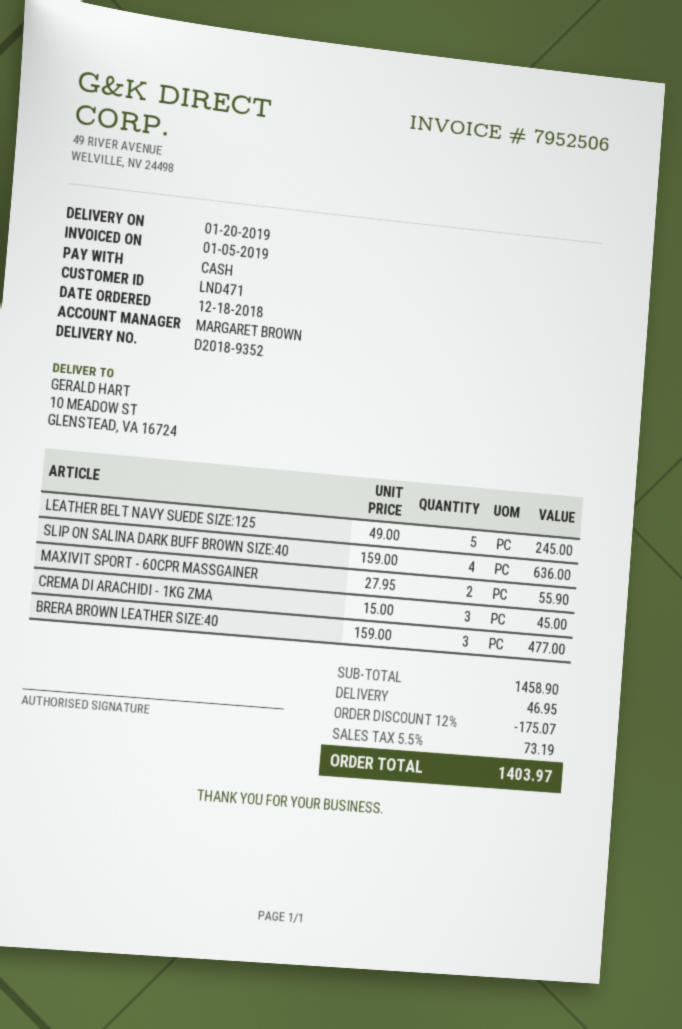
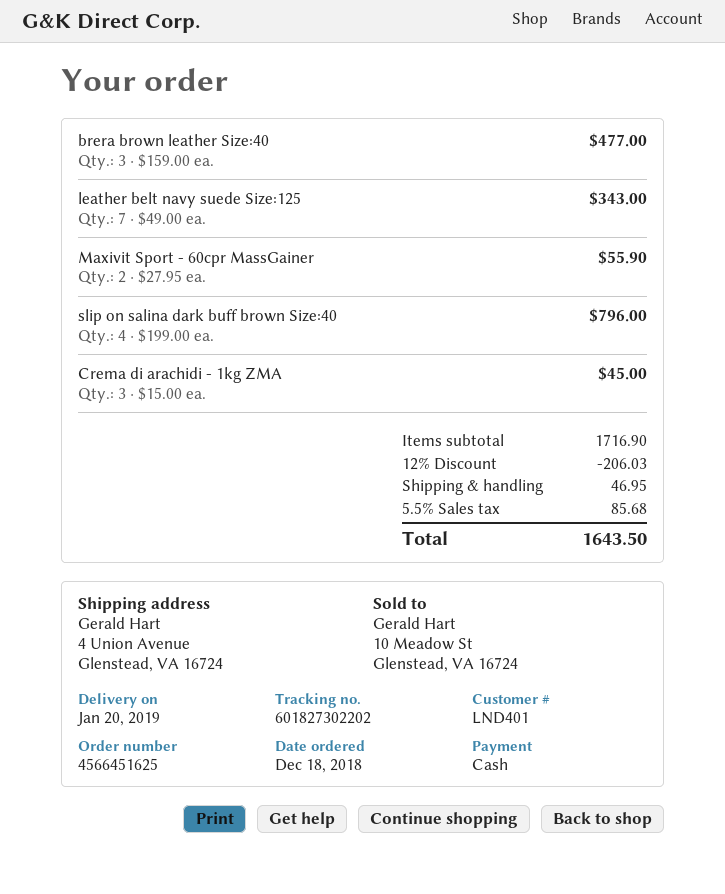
customer number: LND471 -> LND401
ship to: 10 MEADOW ST, GLENSTEAD, VA 16724 -> 4 Union Avenue, Glenstead, VA 16724
LEATHER BELT NAVY SUEDE SIZE:125: 5 x 49.00 = 245.00 -> 7 x 49.00 = 343.00
SLIP ON SALINA DARK BUFF BROWN SIZE:40: 4 x 159.00 = 636.00 -> 4 x 199.00 = 796.00
subtotal: 1458.90 -> 1716.90
discount: 12% = 175.07 -> 12% = 206.03
tax: 5.5% = 73.19 -> 5.5% = 85.68
total: 1403.97 -> 1643.50

